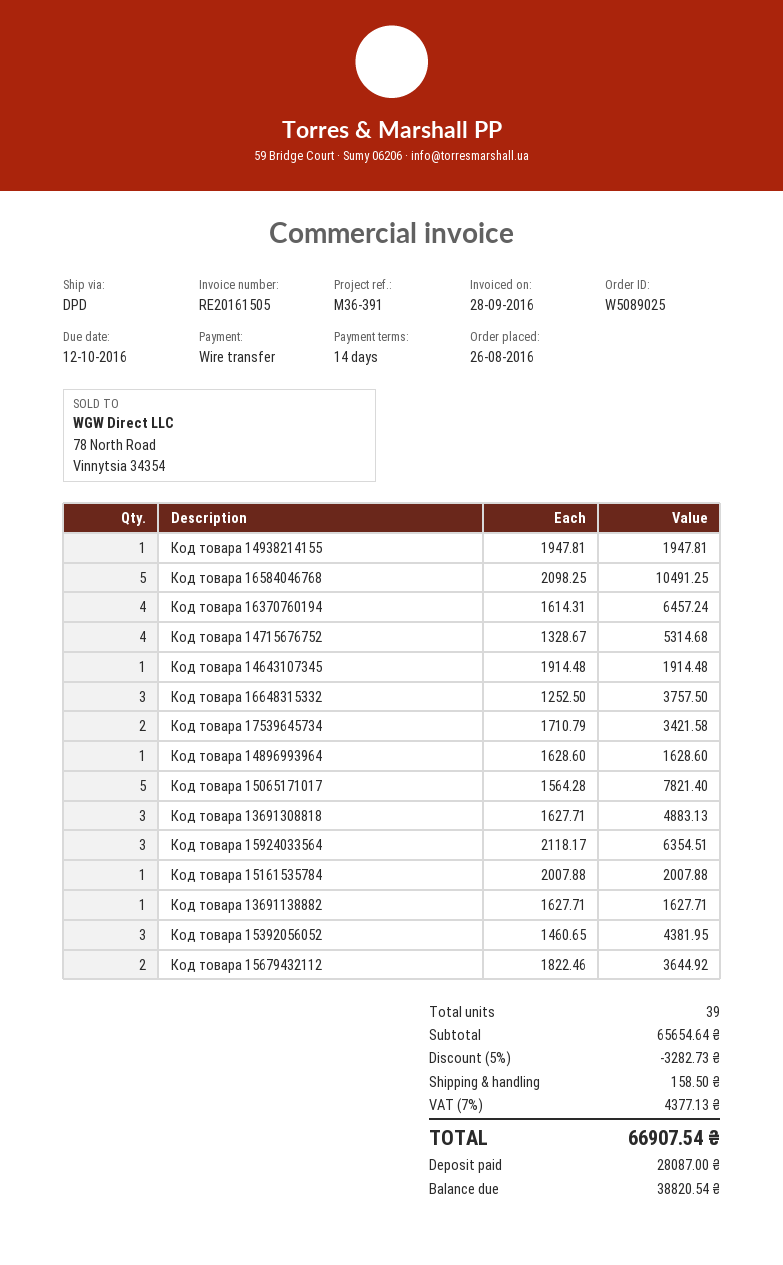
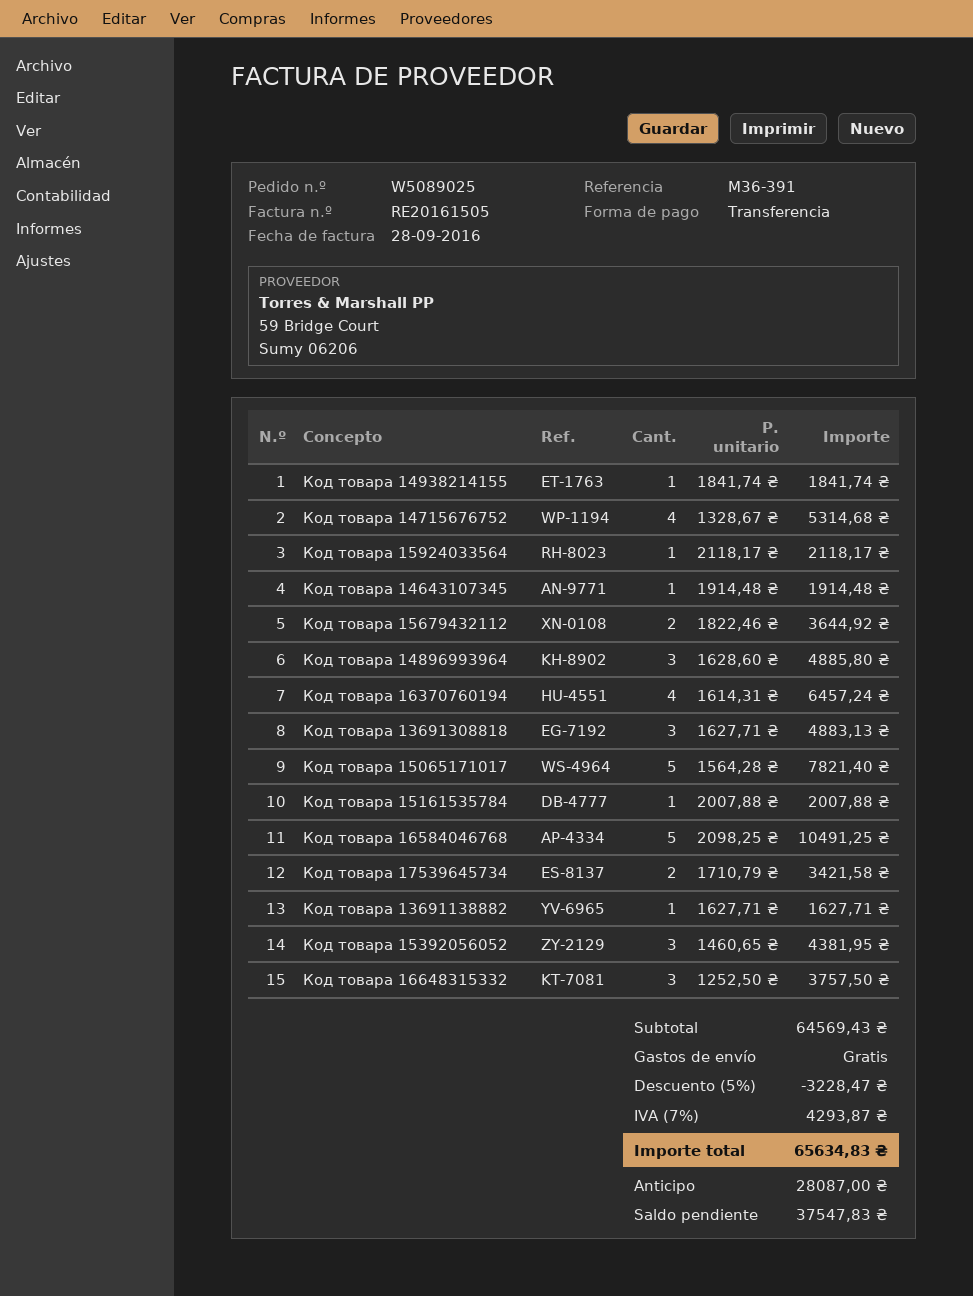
Код товара 14938214155: 1 x 1947.81 = 1947.81 -> 1 x 1841.74 = 1841.74
Код товара 14896993964: 1 x 1628.60 = 1628.60 -> 3 x 1628.60 = 4885.80
Код товара 15924033564: 3 x 2118.17 = 6354.51 -> 1 x 2118.17 = 2118.17
subtotal: 65654.64 -> 64569.43
discount: 5% = 3282.73 -> 5% = 3228.47
shipping: 158.50 -> 0.00
tax: 7% = 4377.13 -> 7% = 4293.87
total: 66907.54 -> 65634.83
balance: 38820.54 -> 37547.83

